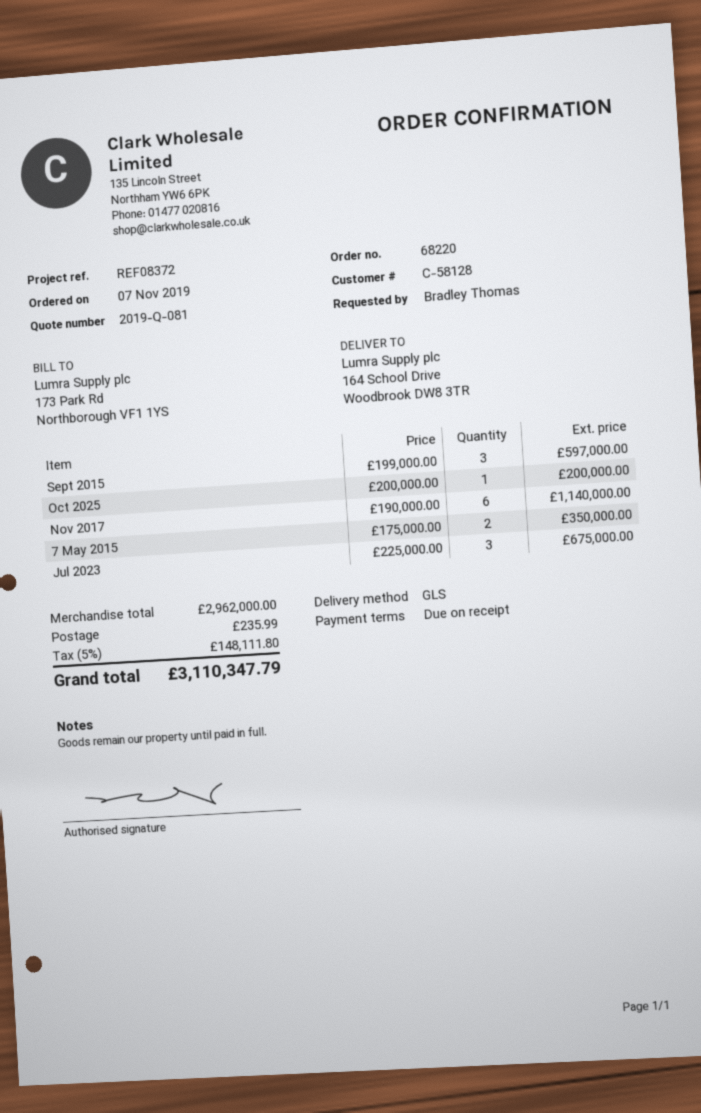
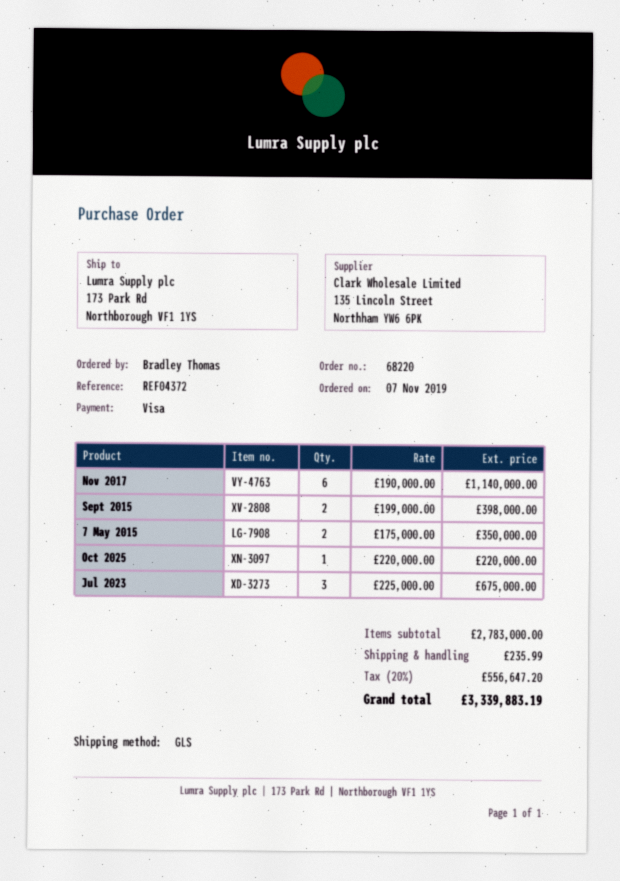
reference: REF08372 -> REF04372
ship to: 164 School Drive, Woodbrook DW8 3TR -> 173 Park Rd, Northborough VF1 1YS
Sept 2015: 3 x 199000.00 = 597000.00 -> 2 x 199000.00 = 398000.00
Oct 2025: 1 x 200000.00 = 200000.00 -> 1 x 220000.00 = 220000.00
subtotal: 2962000.00 -> 2783000.00
tax: 5% = 148111.80 -> 20% = 556647.20
total: 3110347.79 -> 3339883.19

